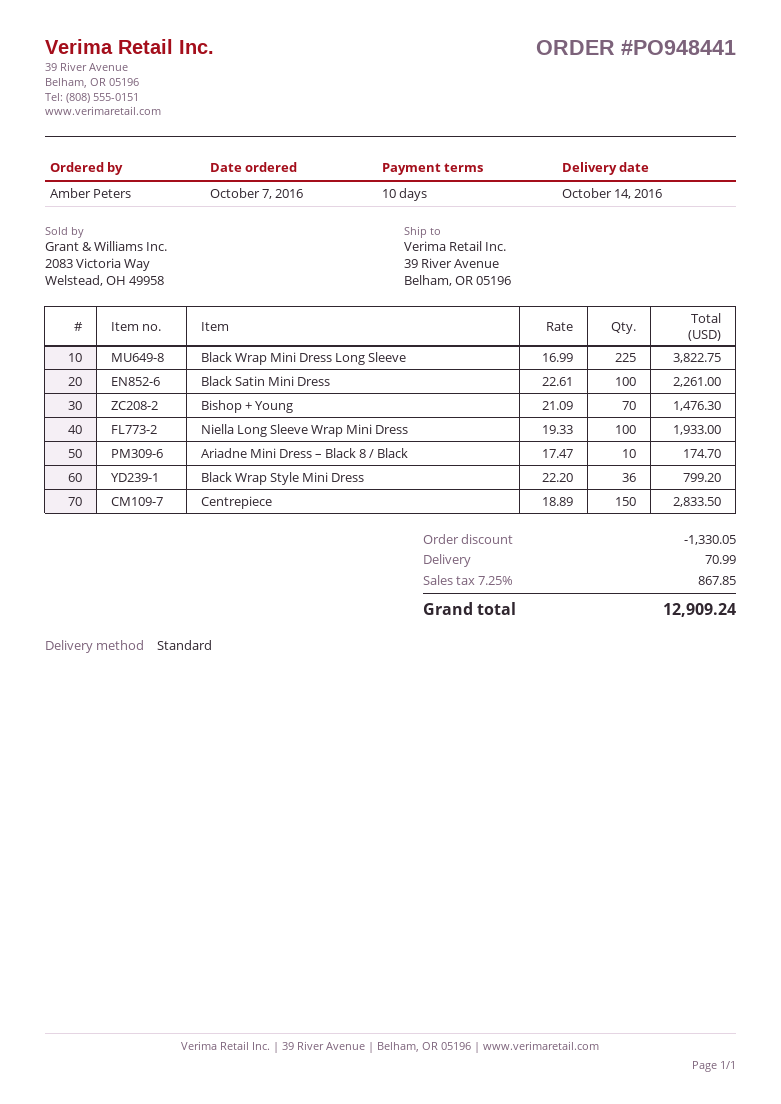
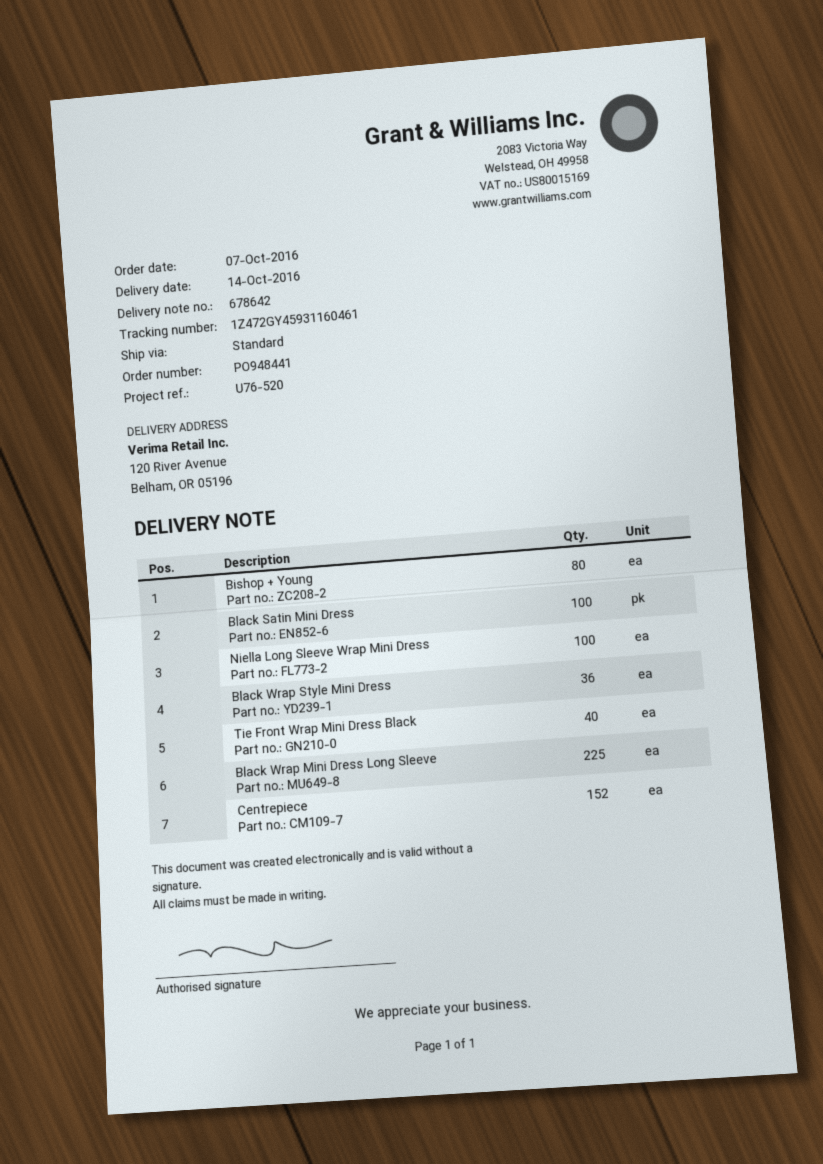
ship to: 39 River Avenue, Belham, OR 05196 -> 120 River Avenue, Belham, OR 05196
Bishop + Young: 70 -> 80
Ariadne Mini Dress – Black 8 / Black: 10 -> none
Centrepiece: 150 -> 152
Tie Front Wrap Mini Dress Black: none -> 40

